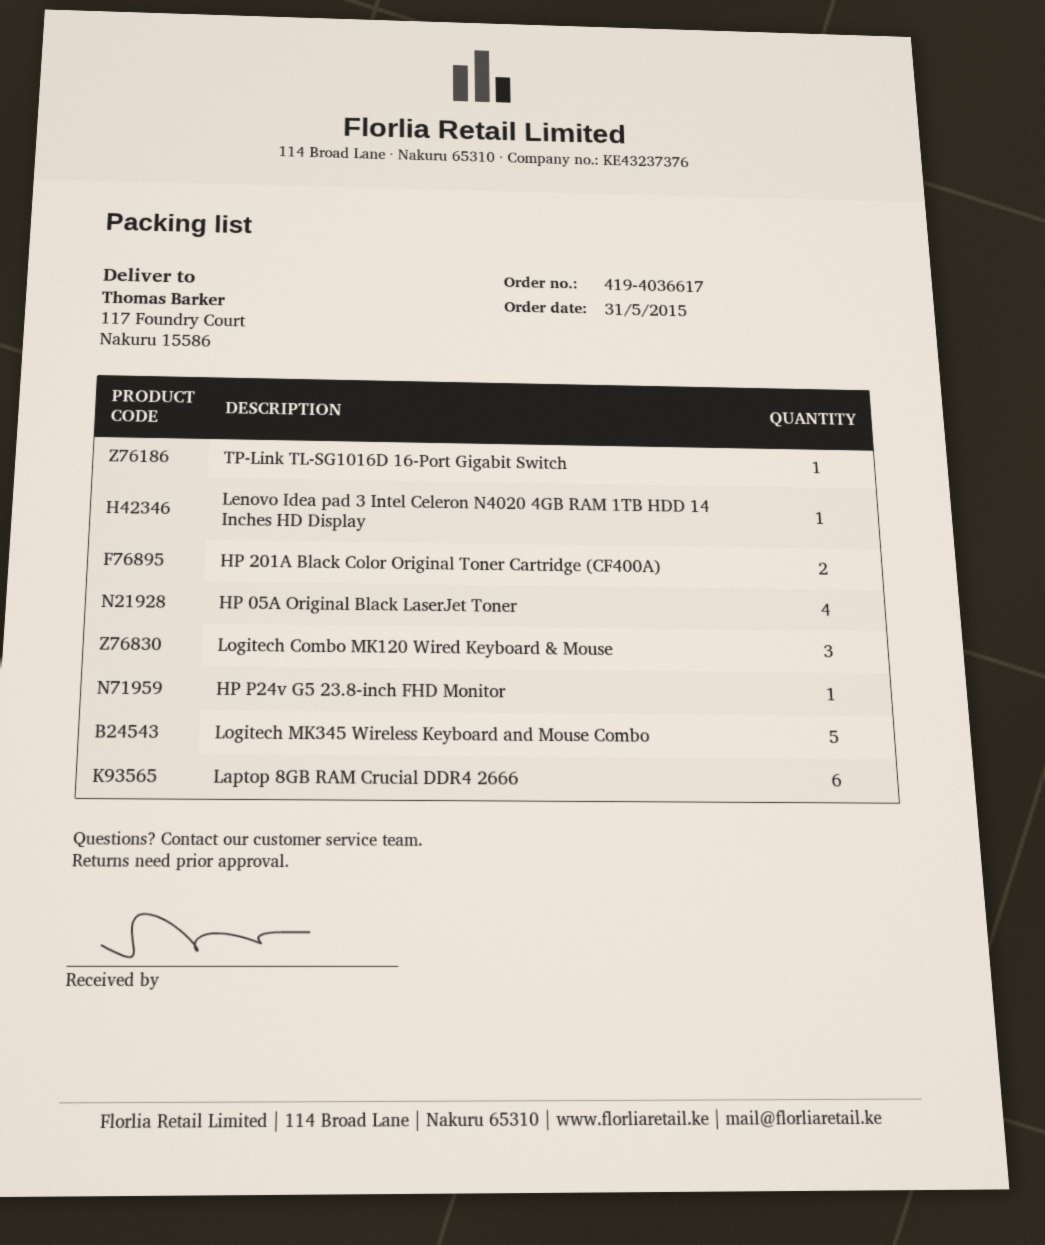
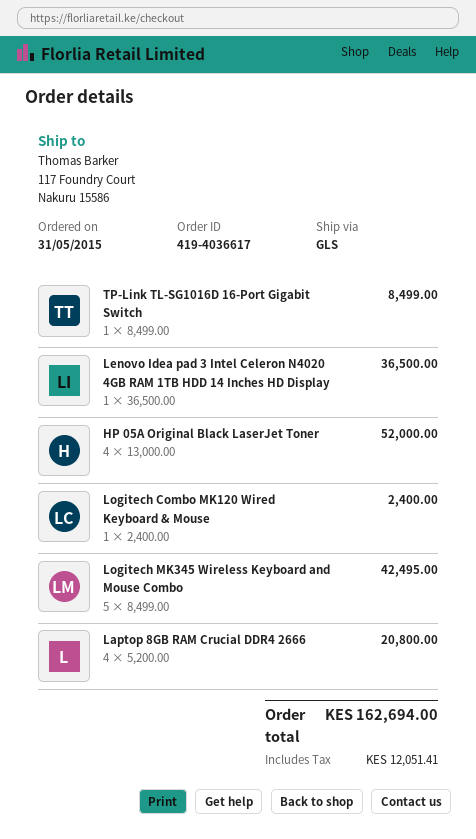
HP 201A Black Color Original Toner Cartridge (CF400A): 2 -> none
Logitech Combo MK120 Wired Keyboard & Mouse: 3 -> 1
HP P24v G5 23.8-inch FHD Monitor: 1 -> none
Laptop 8GB RAM Crucial DDR4 2666: 6 -> 4

